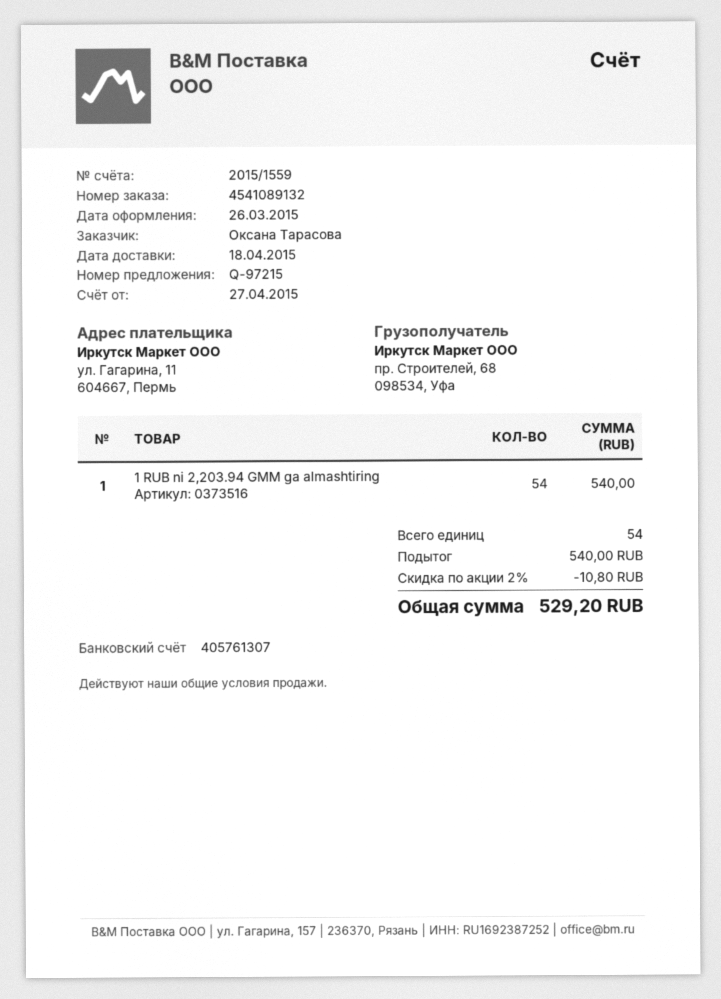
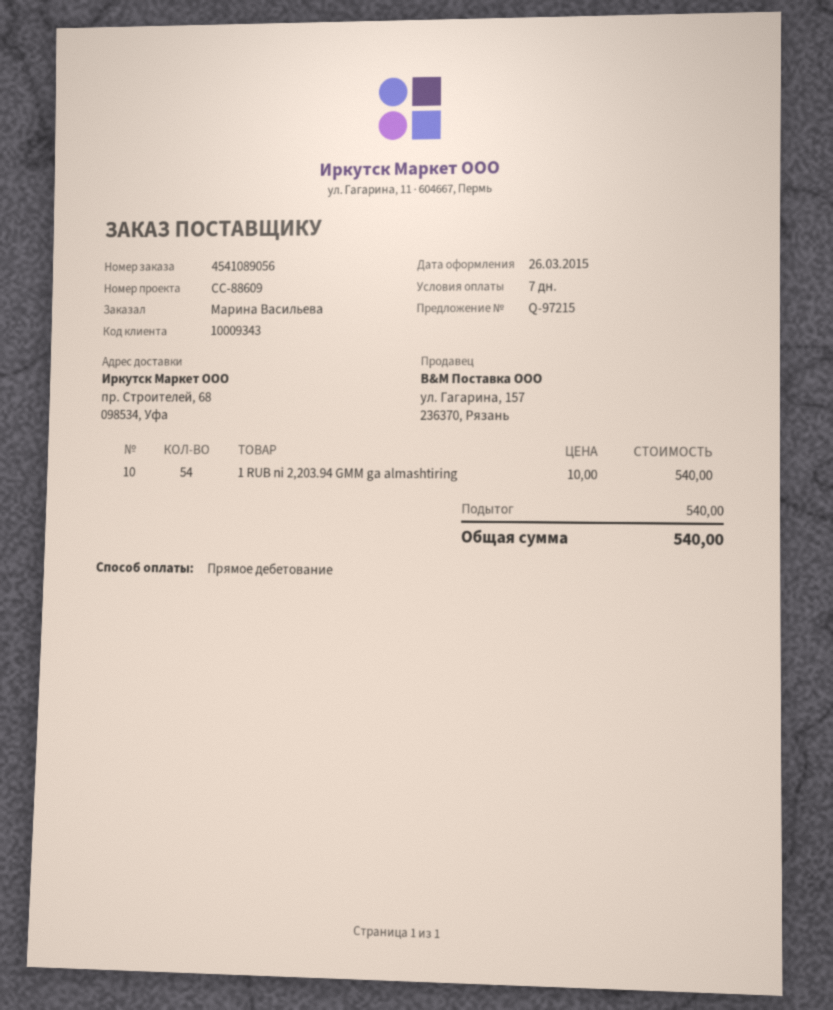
order number: 4541089132 -> 4541089056
ordered by: Оксана Тарасова -> Марина Васильева
discount: 2% = 10.80 -> none
total: 529.20 -> 540.00

